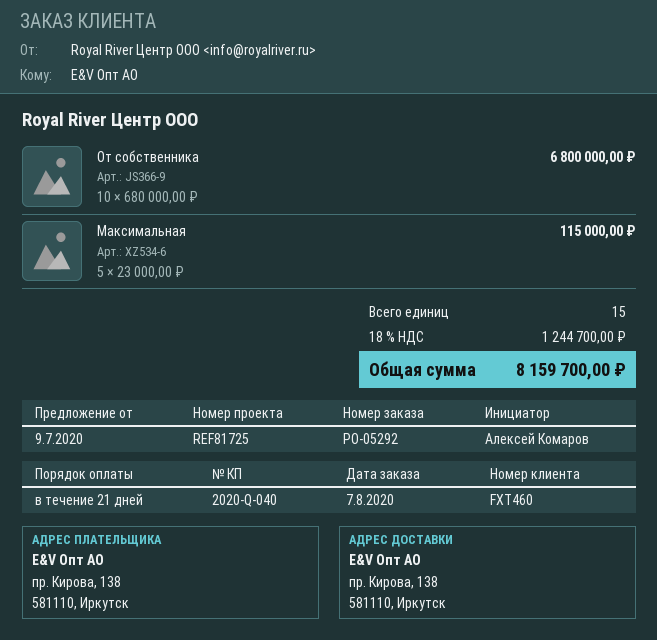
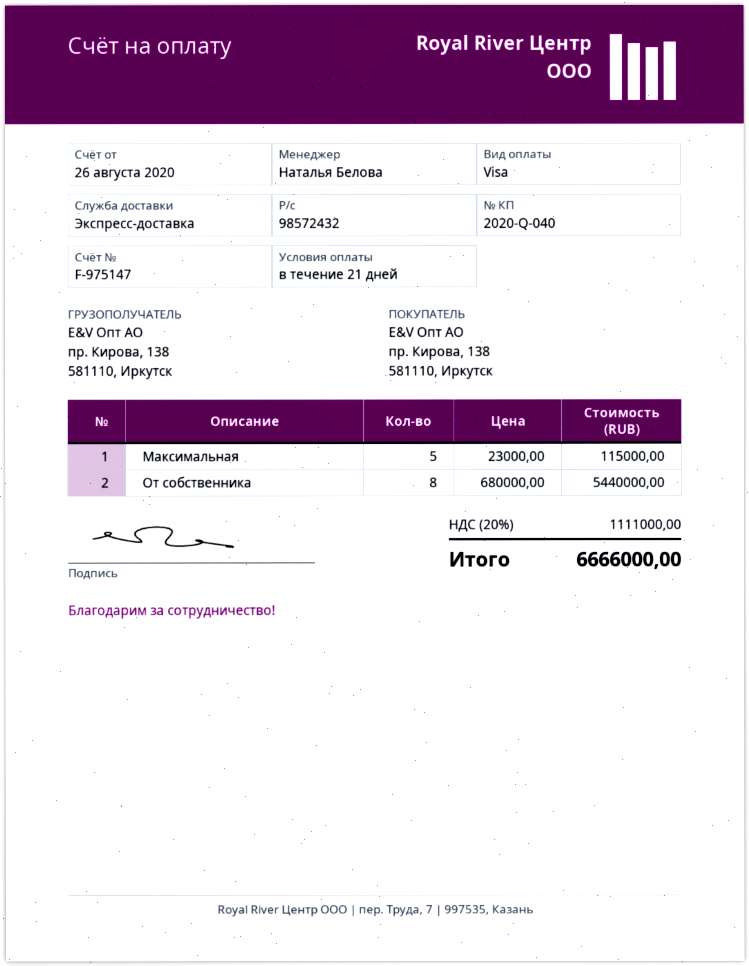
От собственника: 10 x 680000.00 = 6800000.00 -> 8 x 680000.00 = 5440000.00
tax: 18% = 1244700.00 -> 20% = 1111000.00
total: 8159700.00 -> 6666000.00

